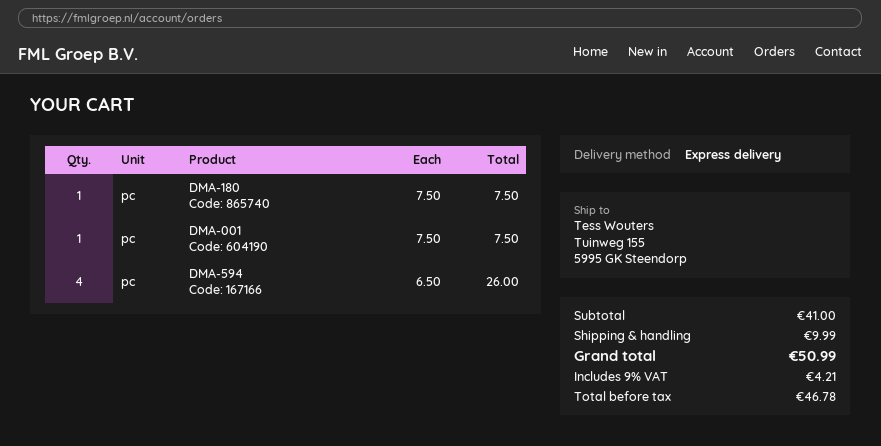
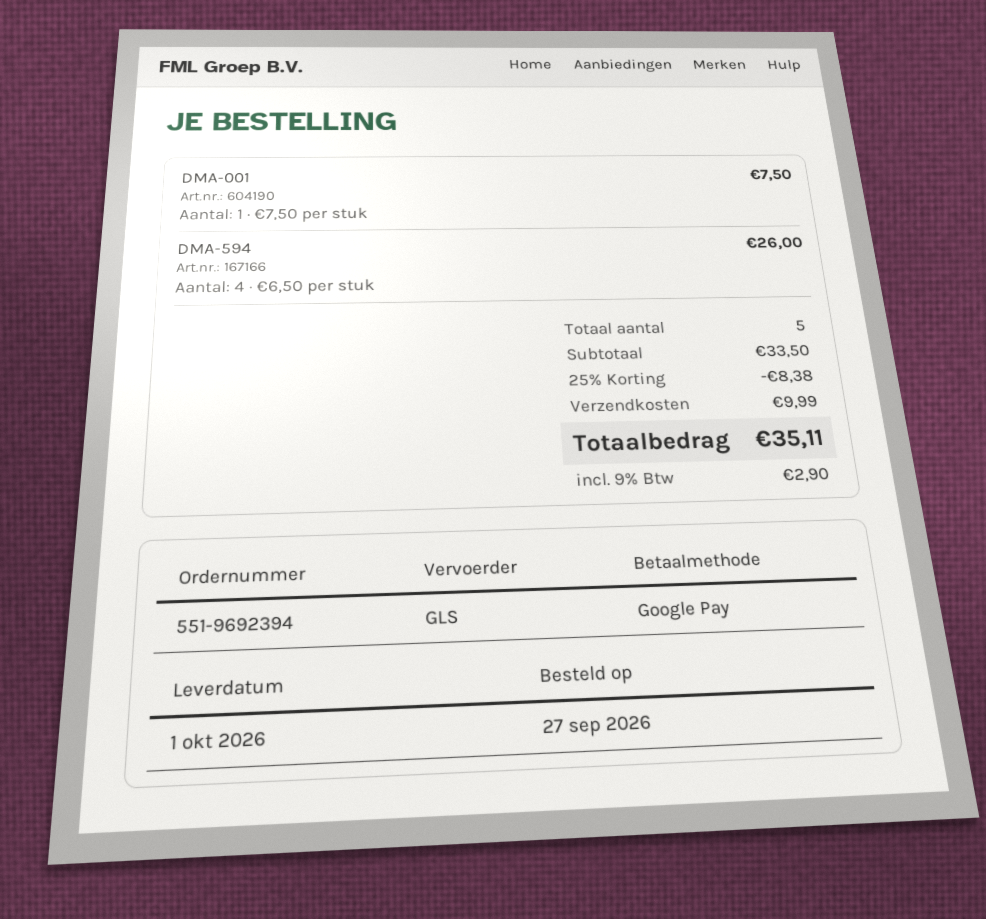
shipping method: express -> GLS
DMA-180: 1 x 7.50 = 7.50 -> none
subtotal: 41.00 -> 33.50
discount: none -> 25% = 8.38
tax: 9% = 4.21 -> 9% = 2.90
total: 50.99 -> 35.11

